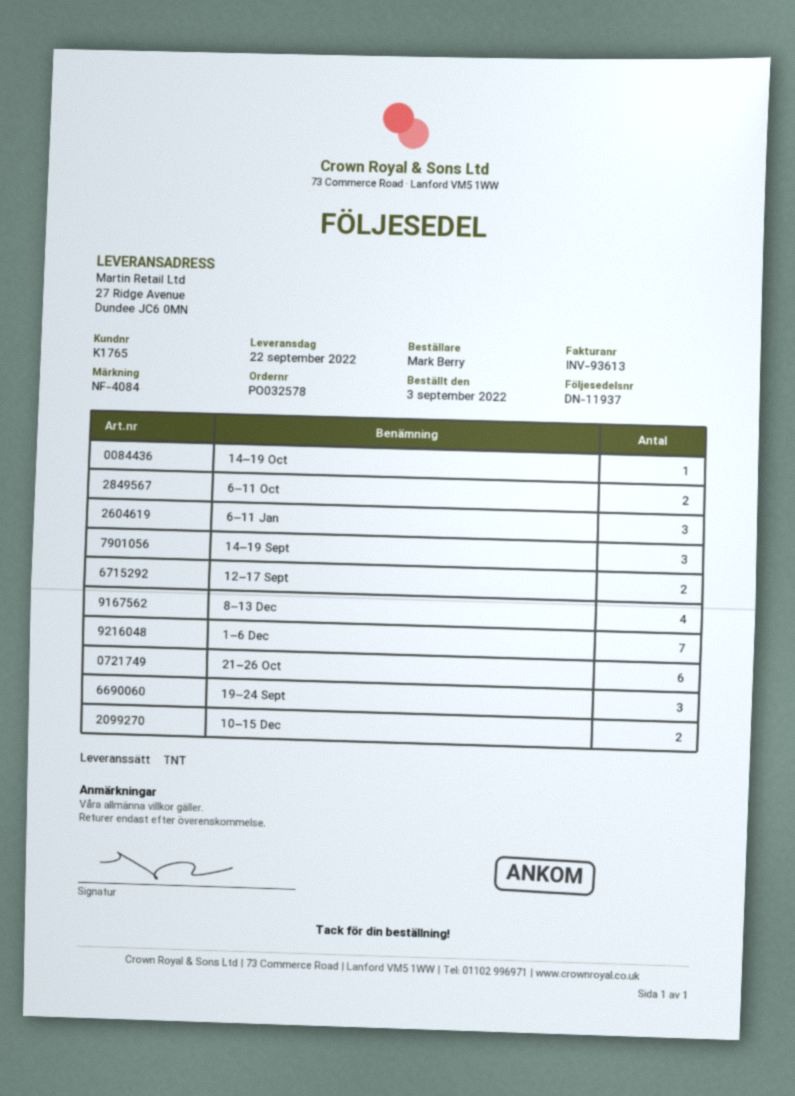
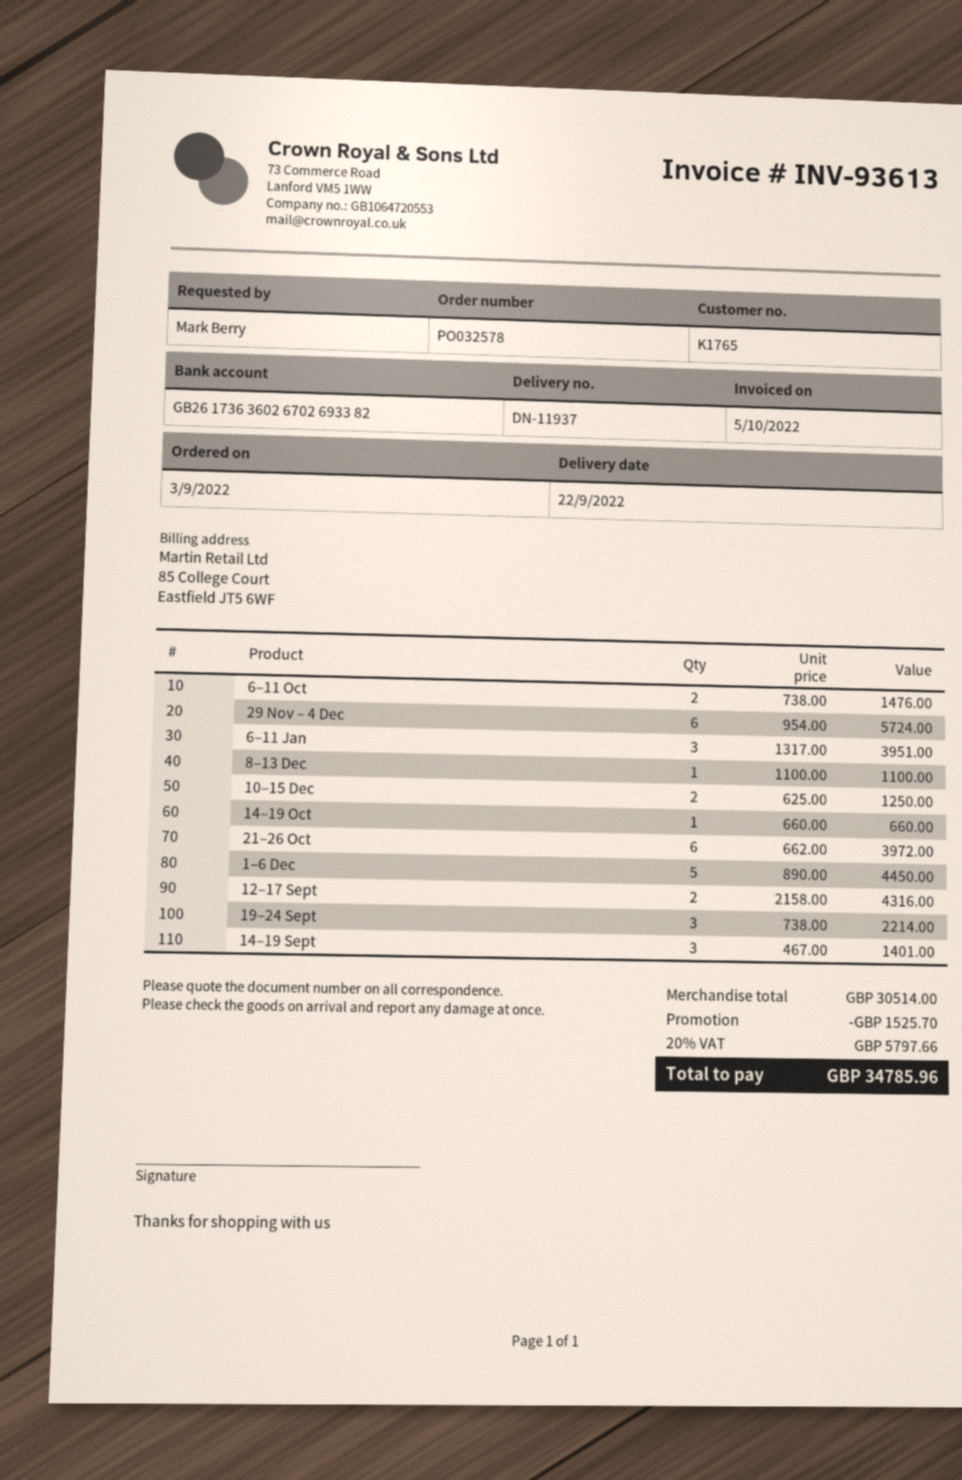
8–13 Dec: 4 -> 1
1–6 Dec: 7 -> 5
29 Nov – 4 Dec: none -> 6

